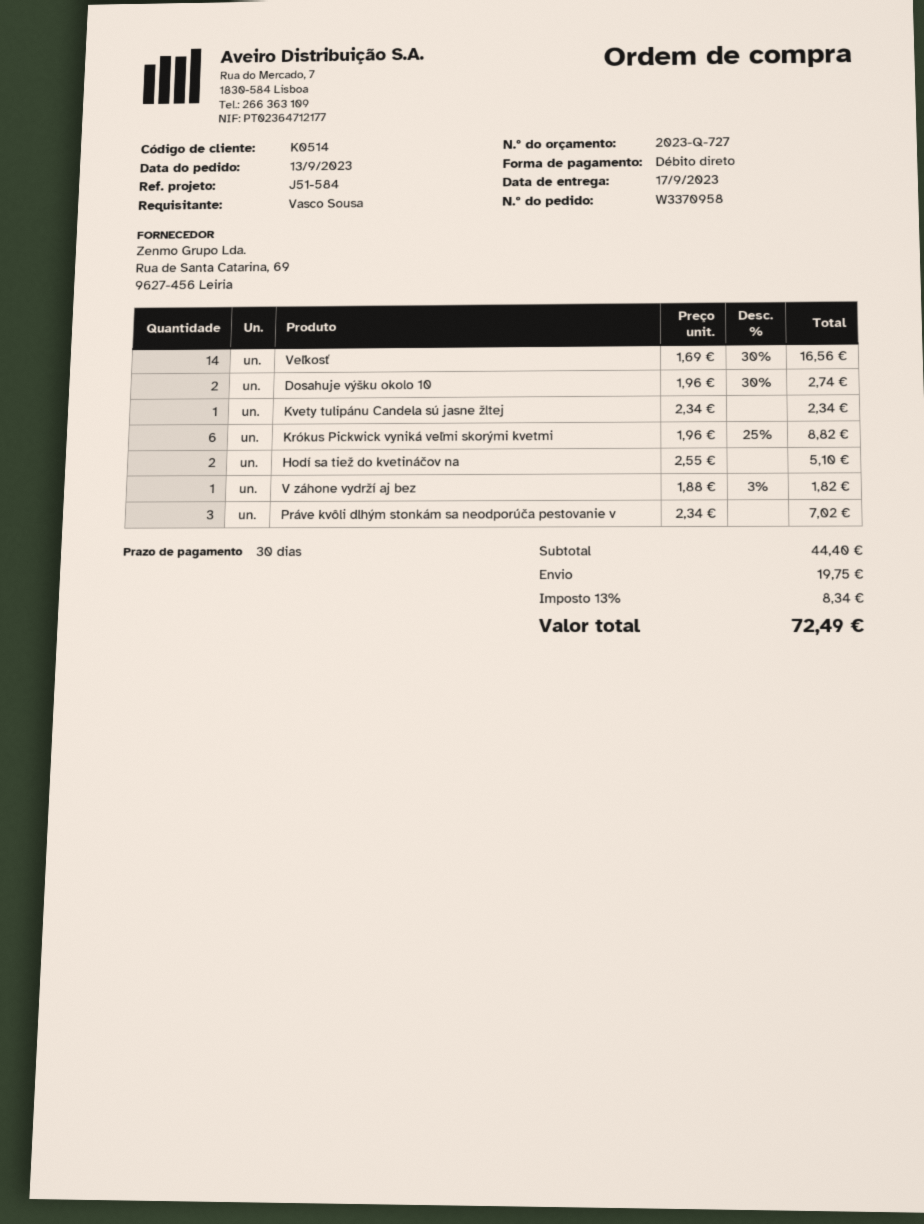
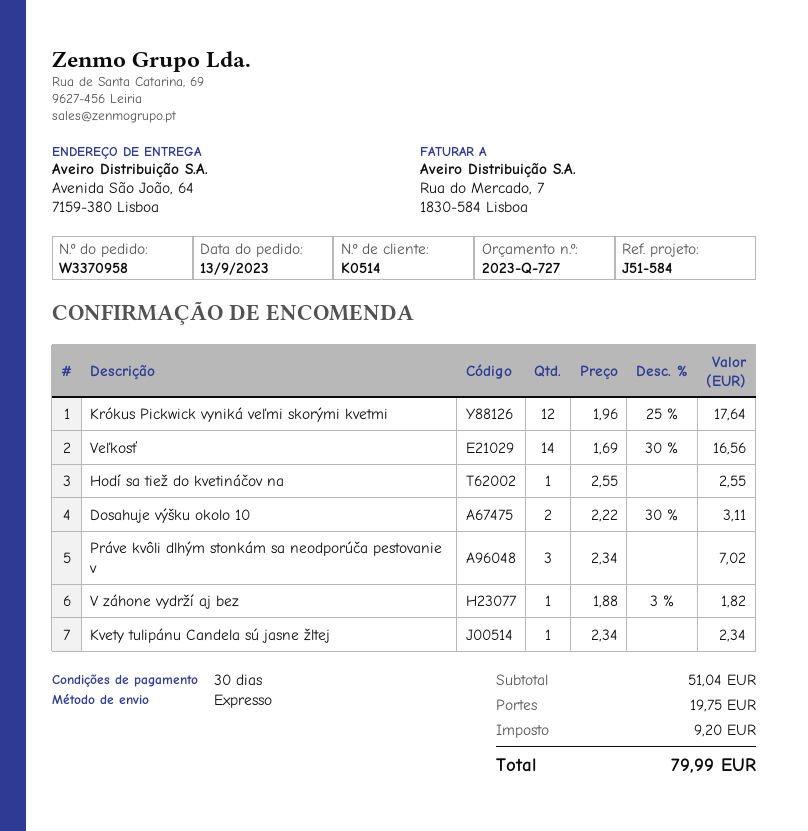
Dosahuje výšku okolo 10: 2 x 1.96 - 30% = 2.74 -> 2 x 2.22 - 30% = 3.11
Krókus Pickwick vyniká veľmi skorými kvetmi: 6 x 1.96 - 25% = 8.82 -> 12 x 1.96 - 25% = 17.64
Hodí sa tiež do kvetináčov na: 2 x 2.55 = 5.10 -> 1 x 2.55 = 2.55
subtotal: 44.40 -> 51.04
tax: 8.34 -> 9.20
total: 72.49 -> 79.99

